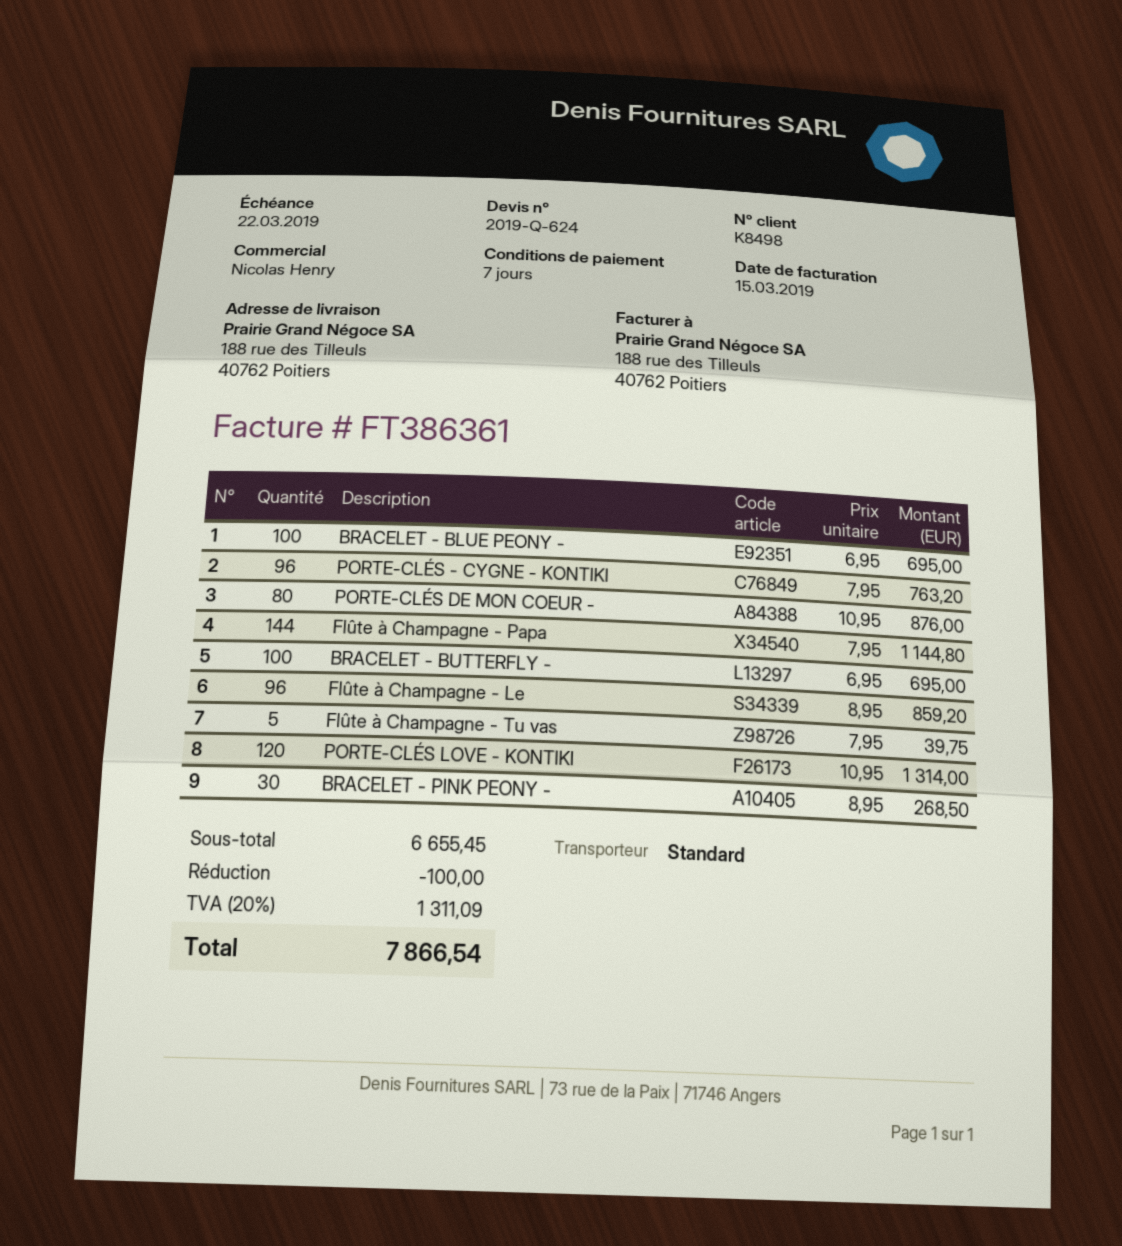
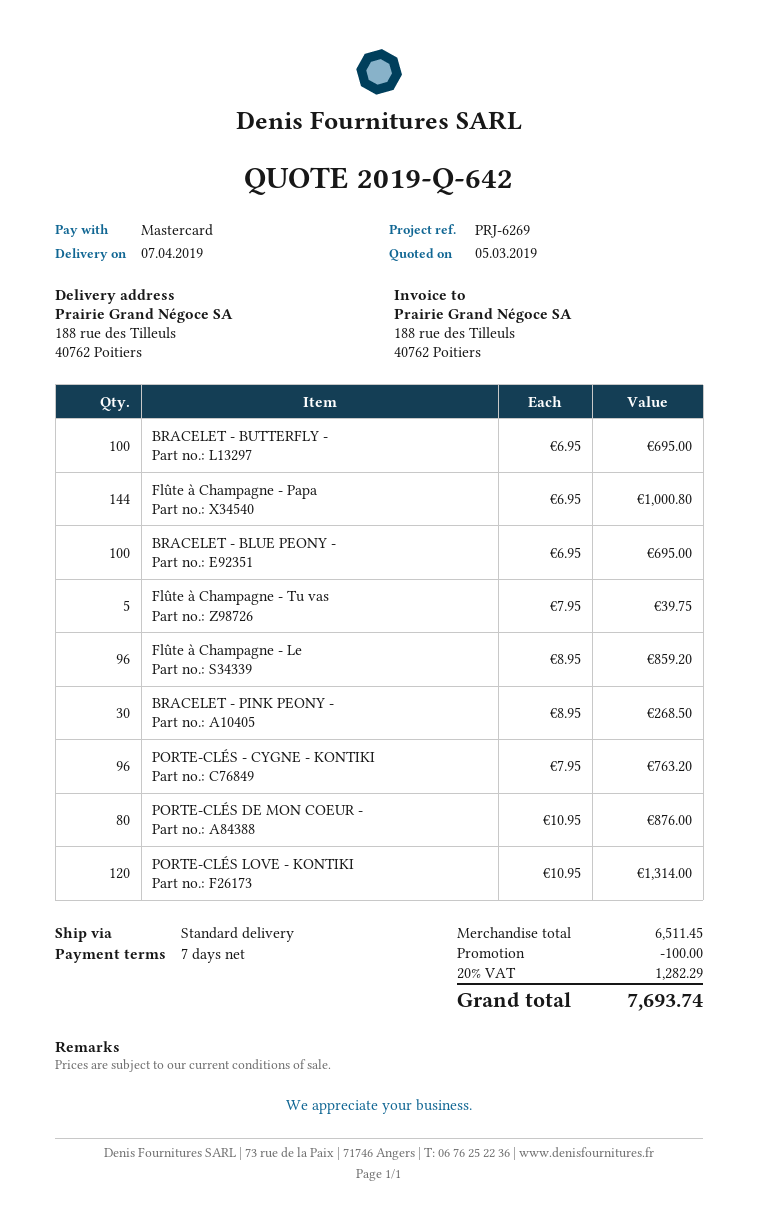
quote number: 2019-Q-624 -> 2019-Q-642
Flûte à Champagne - Papa: 144 x 7.95 = 1144.80 -> 144 x 6.95 = 1000.80
subtotal: 6655.45 -> 6511.45
tax: 20% = 1311.09 -> 20% = 1282.29
total: 7866.54 -> 7693.74

